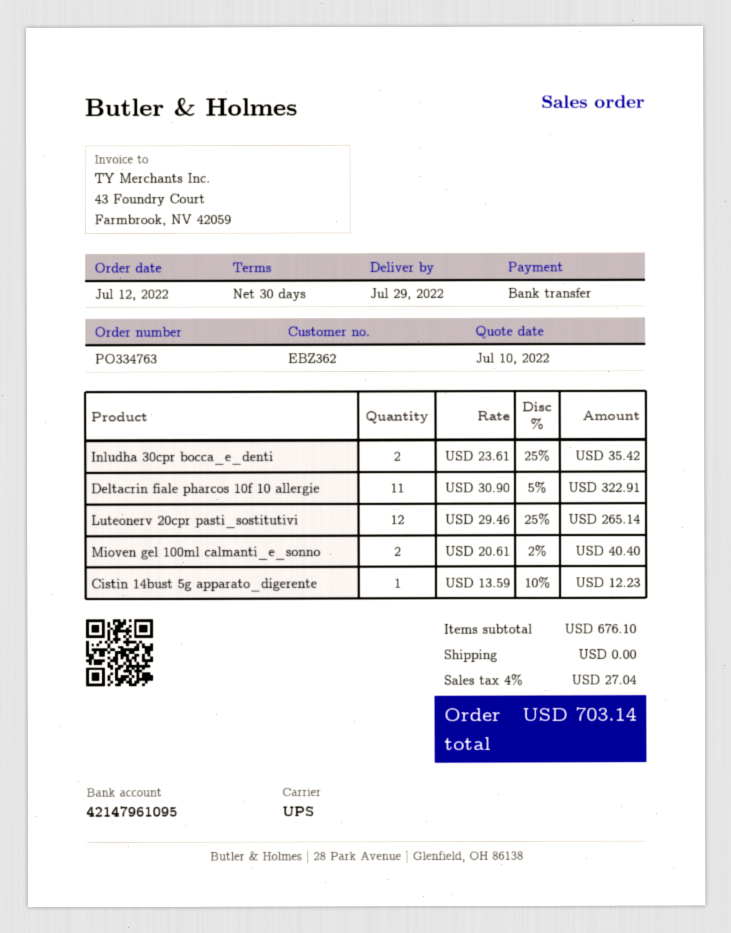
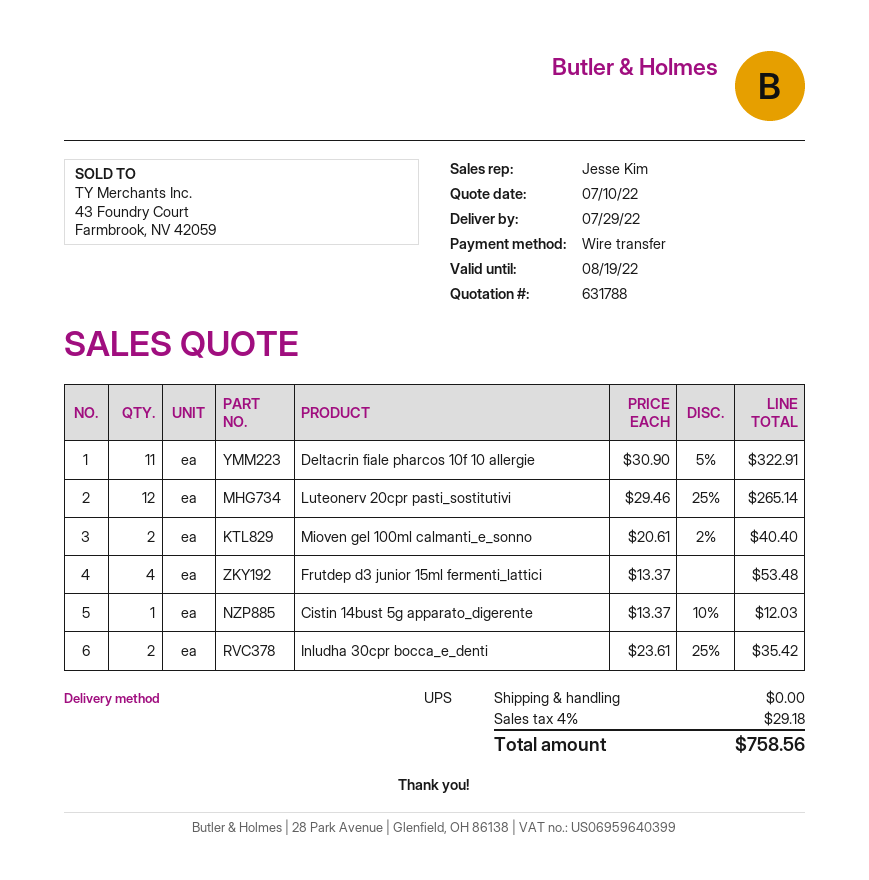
Cistin 14bust 5g apparato_digerente: 1 x 13.59 - 10% = 12.23 -> 1 x 13.37 - 10% = 12.03
Frutdep d3 junior 15ml fermenti_lattici: none -> 4 x 13.37 = 53.48
tax: 4% = 27.04 -> 4% = 29.18
total: 703.14 -> 758.56

